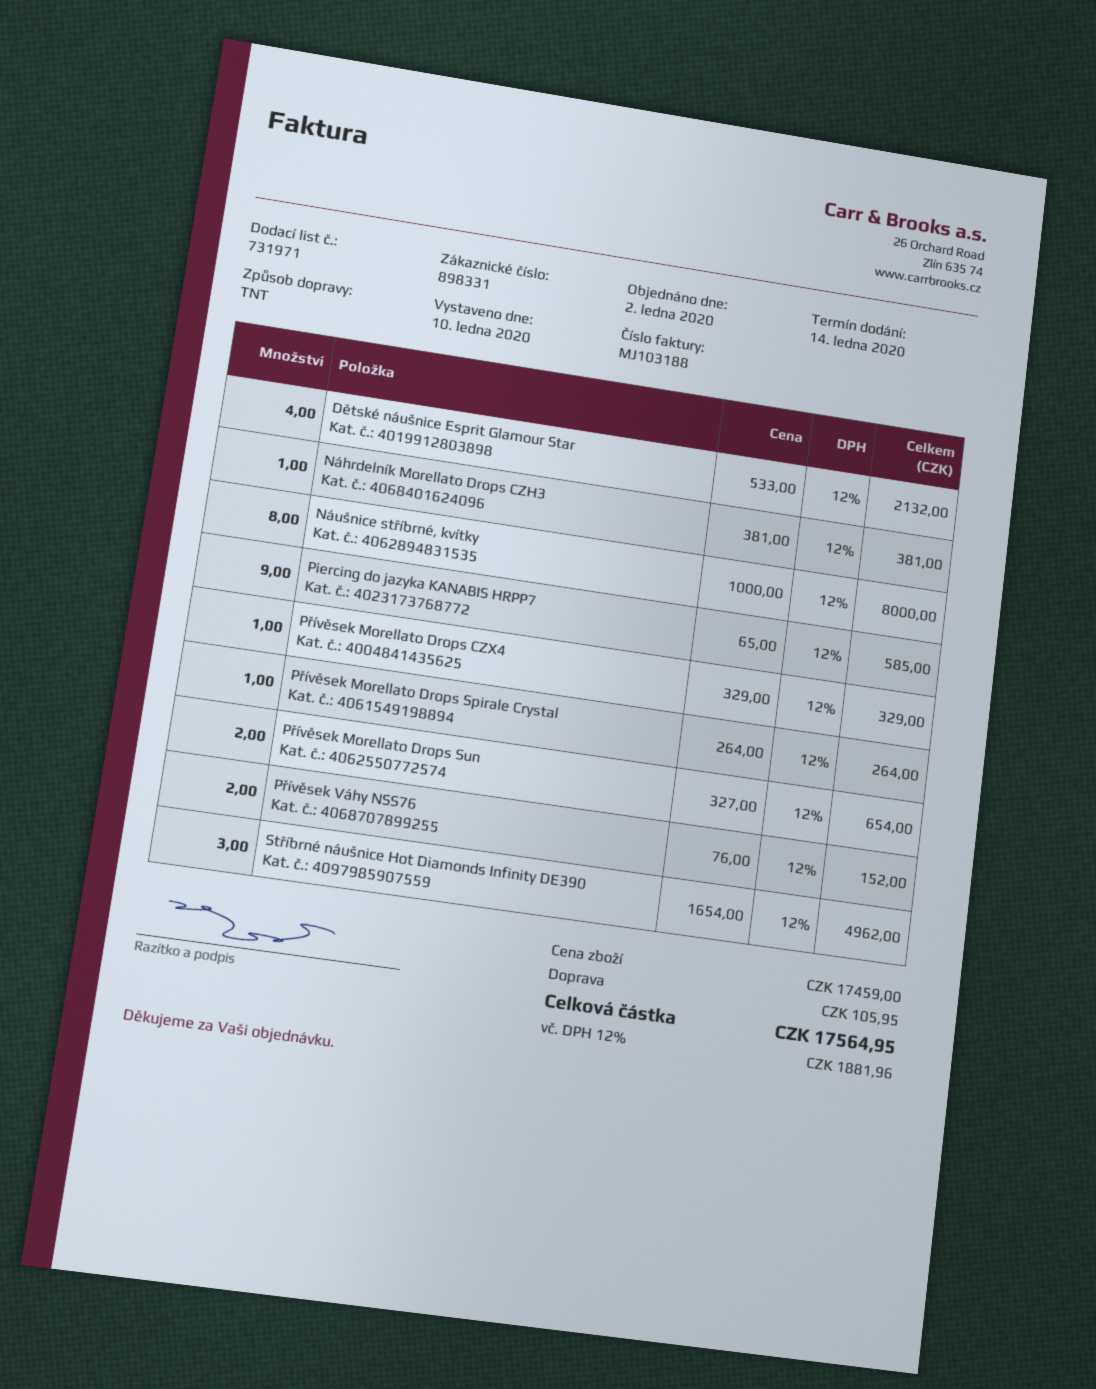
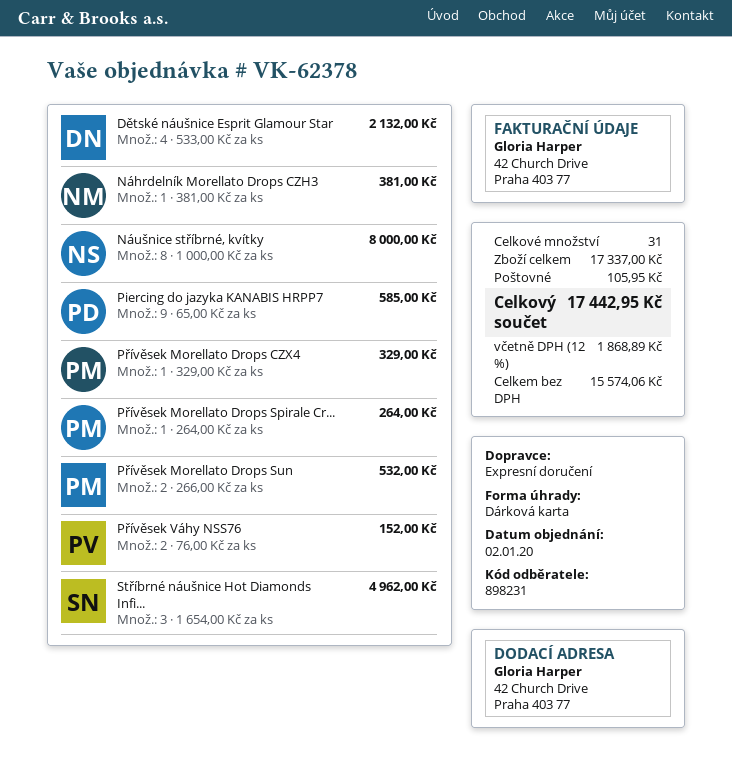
customer number: 898331 -> 898231
shipping method: TNT -> express
Přívěsek Morellato Drops Sun: 2 x 327.00 = 654.00 -> 2 x 266.00 = 532.00
subtotal: 17459.00 -> 17337.00
tax: 12% = 1881.96 -> 12% = 1868.89
total: 17564.95 -> 17442.95

